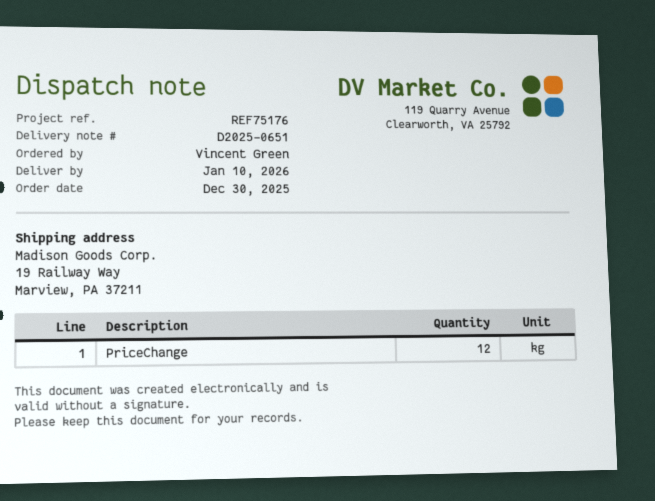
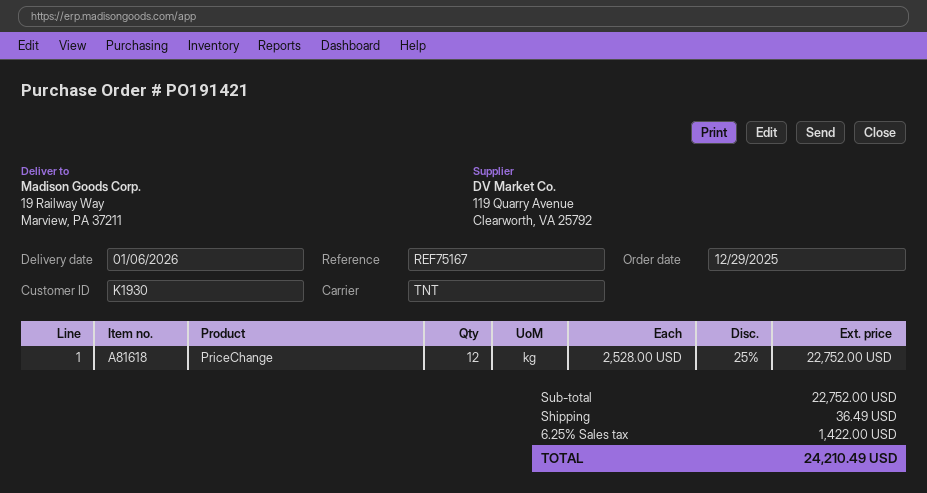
order date: 2025-12-30 -> 2025-12-29
delivery date: 2026-01-10 -> 2026-01-06
reference: REF75176 -> REF75167

